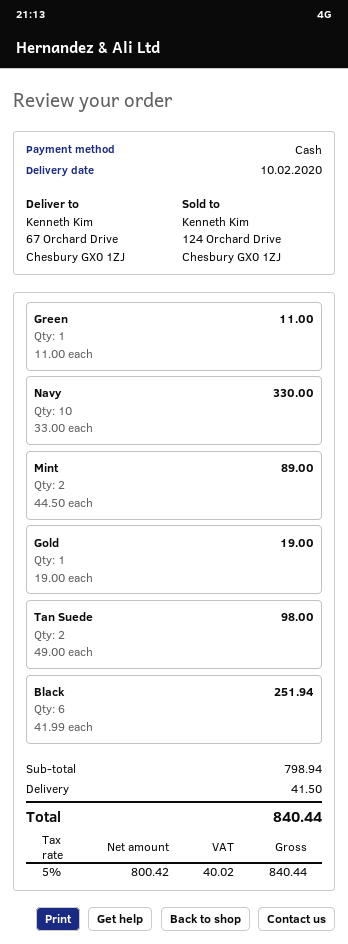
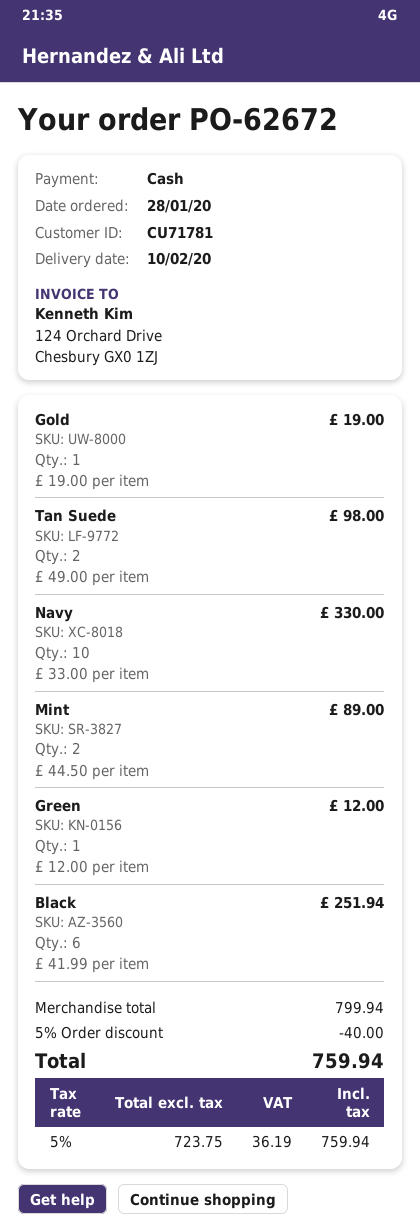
Green: 1 x 11.00 = 11.00 -> 1 x 12.00 = 12.00
subtotal: 798.94 -> 799.94
discount: none -> 5% = 40.00
shipping: 41.50 -> none
net: 800.42 -> 723.75
tax: 5% = 40.02 -> 5% = 36.19
total: 840.44 -> 759.94

